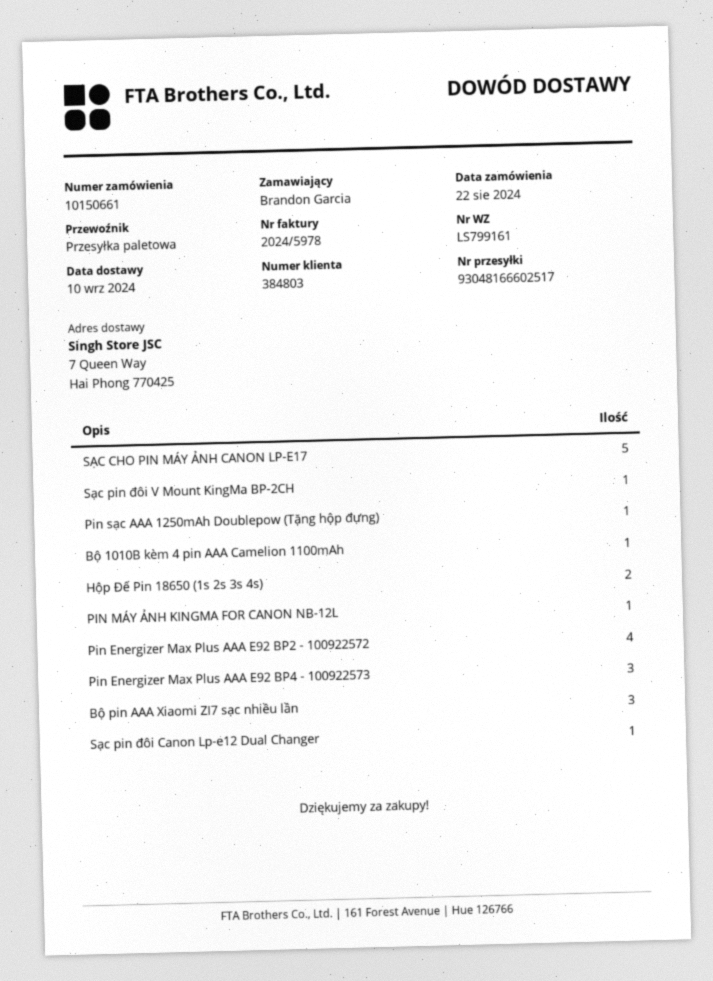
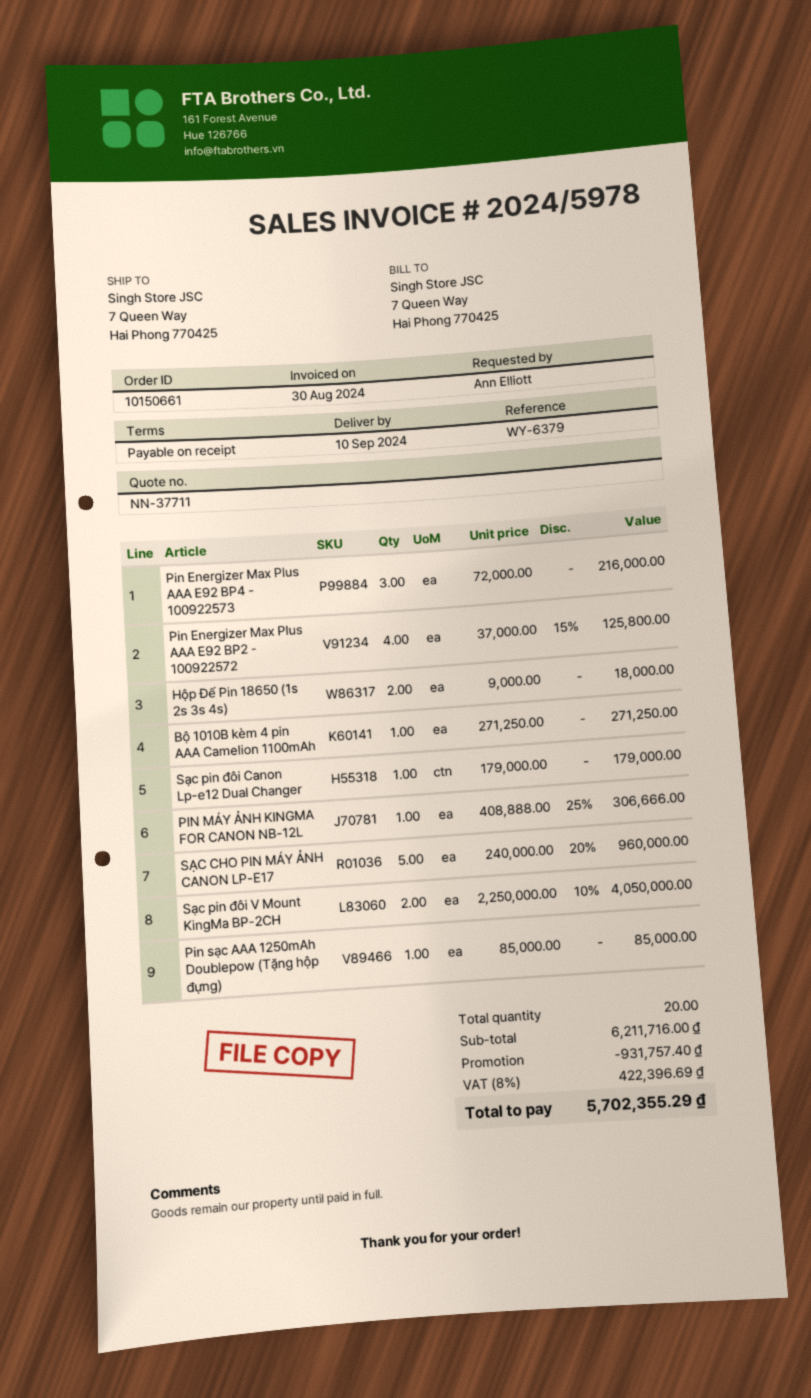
ordered by: Brandon Garcia -> Ann Elliott
Sạc pin đôi V Mount KingMa BP-2CH: 1 -> 2
Bộ pin AAA Xiaomi ZI7 sạc nhiều lần: 3 -> none

